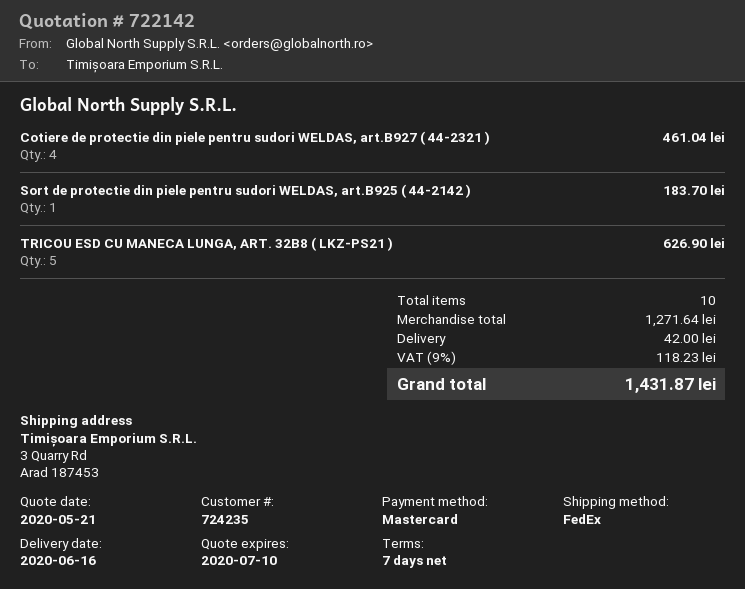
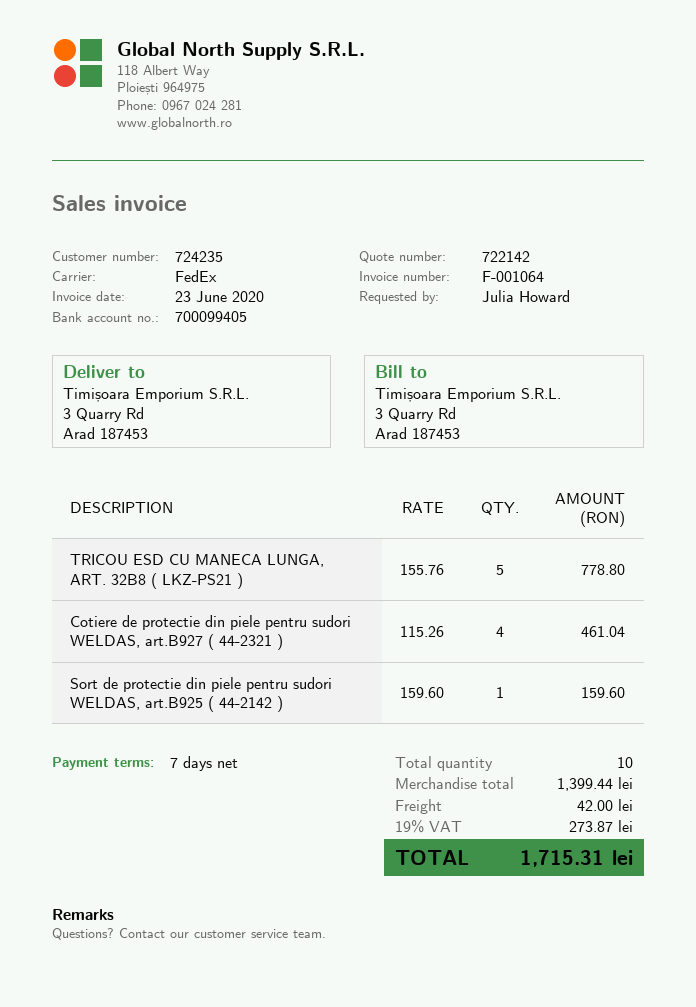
Sort de protectie din piele pentru sudori WELDAS, art.B925 ( 44-2142 ): 1 for 183.70 -> 1 for 159.60
TRICOU ESD CU MANECA LUNGA, ART. 32B8 ( LKZ-PS21 ): 5 for 626.90 -> 5 for 778.80
subtotal: 1271.64 -> 1399.44
tax: 9% = 118.23 -> 19% = 273.87
total: 1431.87 -> 1715.31

